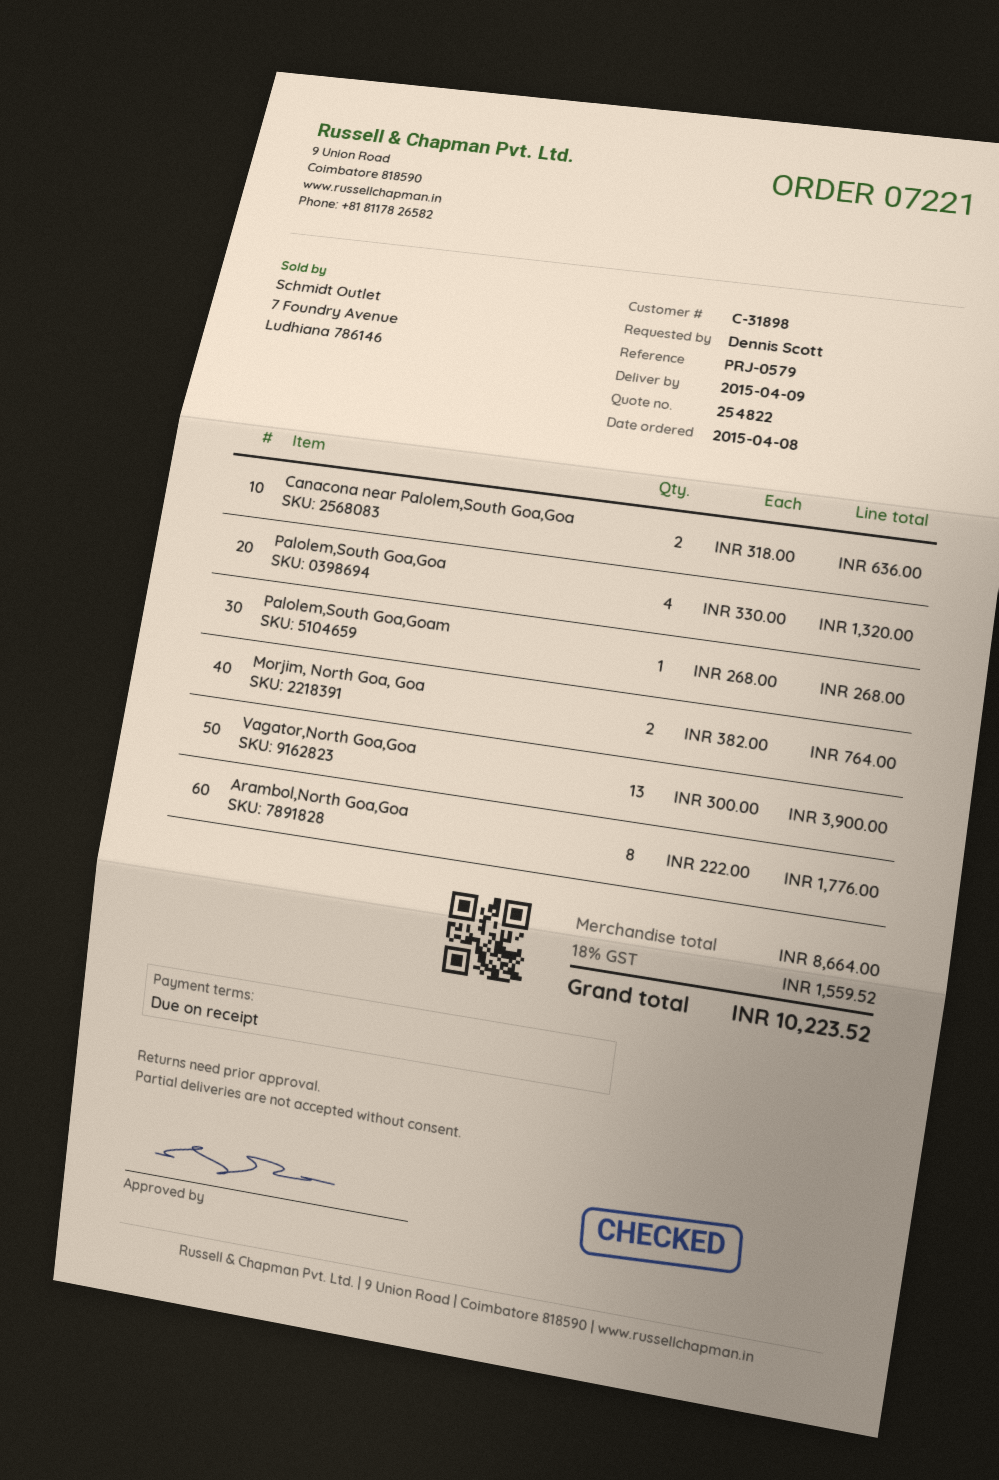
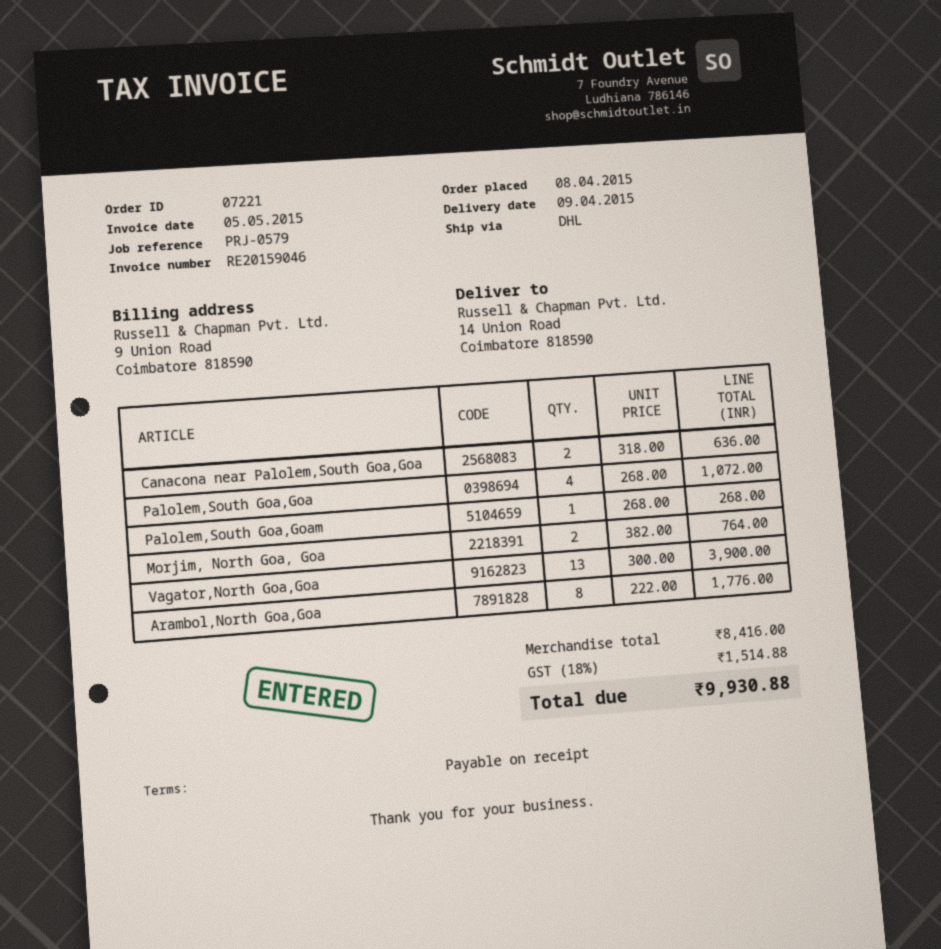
Palolem,South Goa,Goa: 4 x 330.00 = 1320.00 -> 4 x 268.00 = 1072.00
subtotal: 8664.00 -> 8416.00
tax: 18% = 1559.52 -> 18% = 1514.88
total: 10223.52 -> 9930.88

